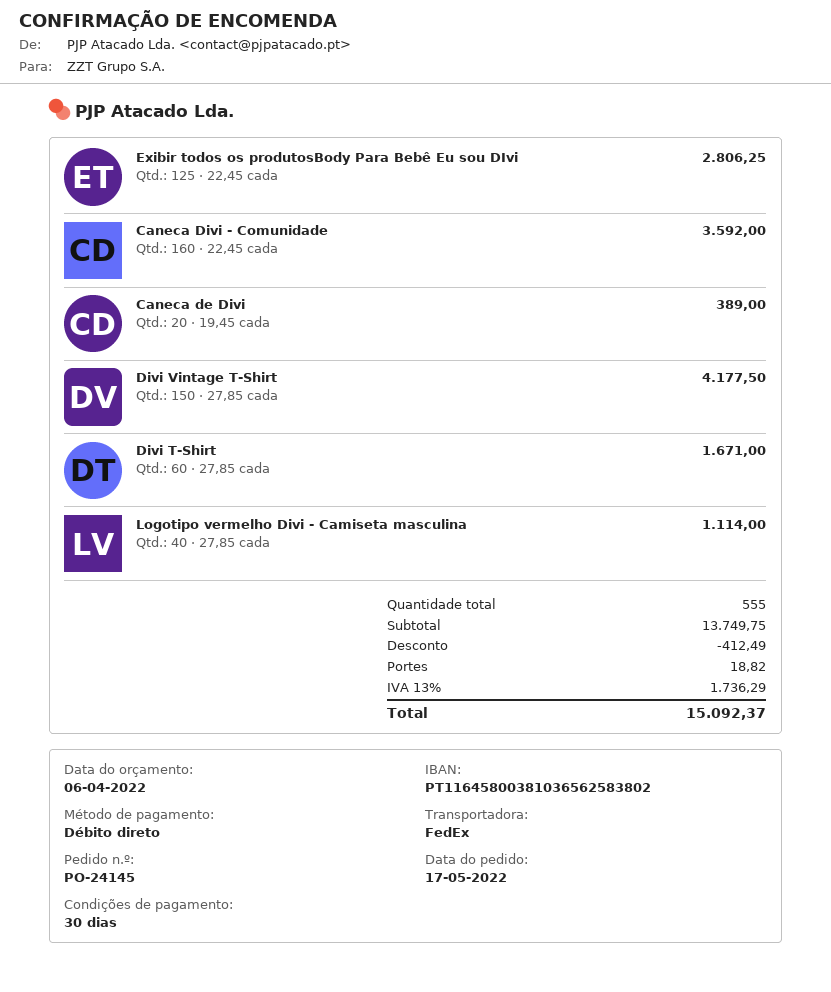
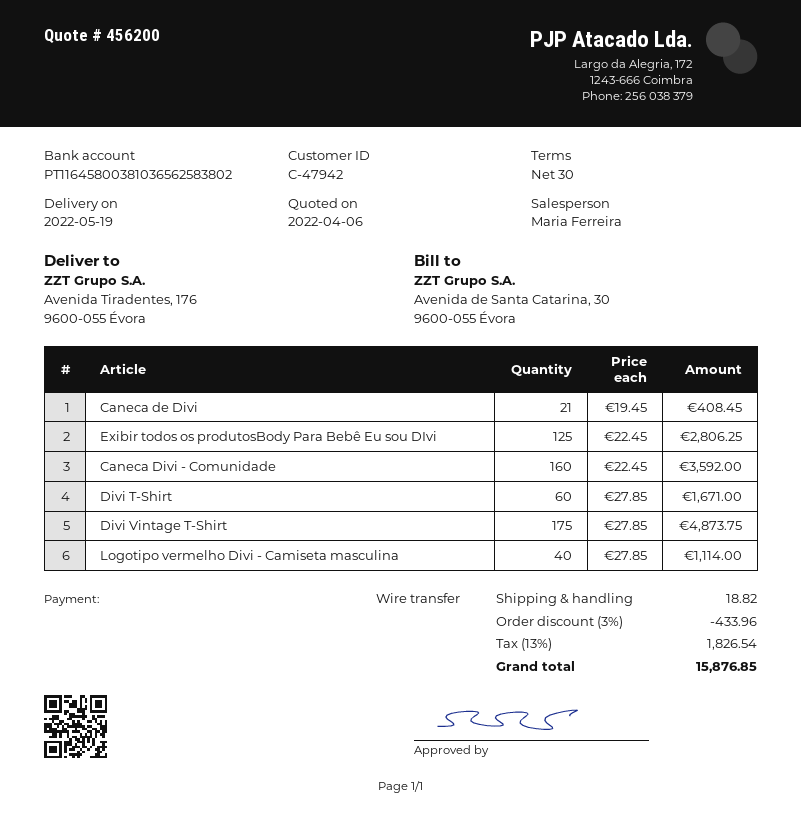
payment method: direct debit -> bank transfer
Caneca de Divi: 20 x 19.45 = 389.00 -> 21 x 19.45 = 408.45
Divi Vintage T-Shirt: 150 x 27.85 = 4177.50 -> 175 x 27.85 = 4873.75
discount: 412.49 -> 433.96
tax: 13% = 1736.29 -> 13% = 1826.54
total: 15092.37 -> 15876.85

